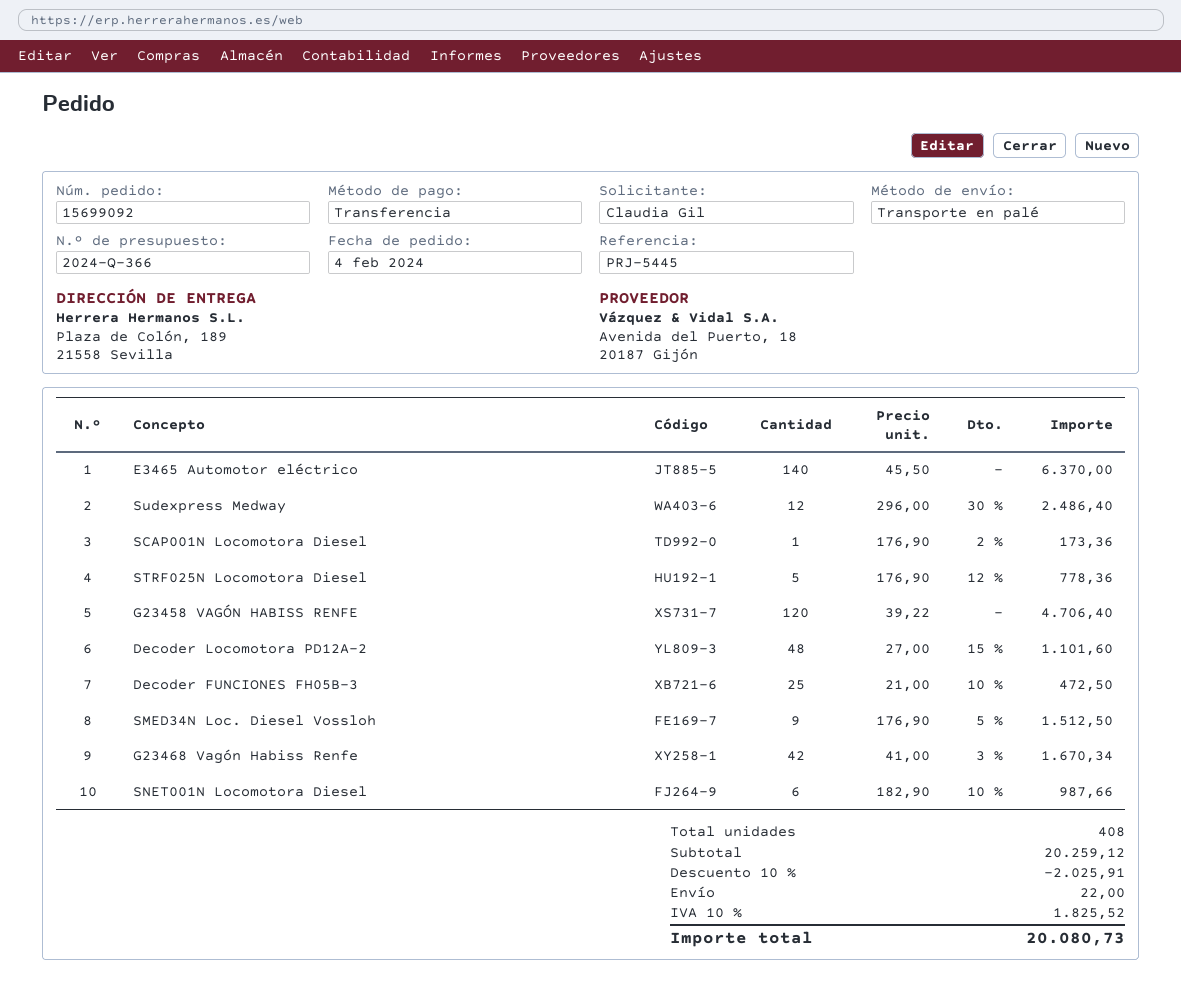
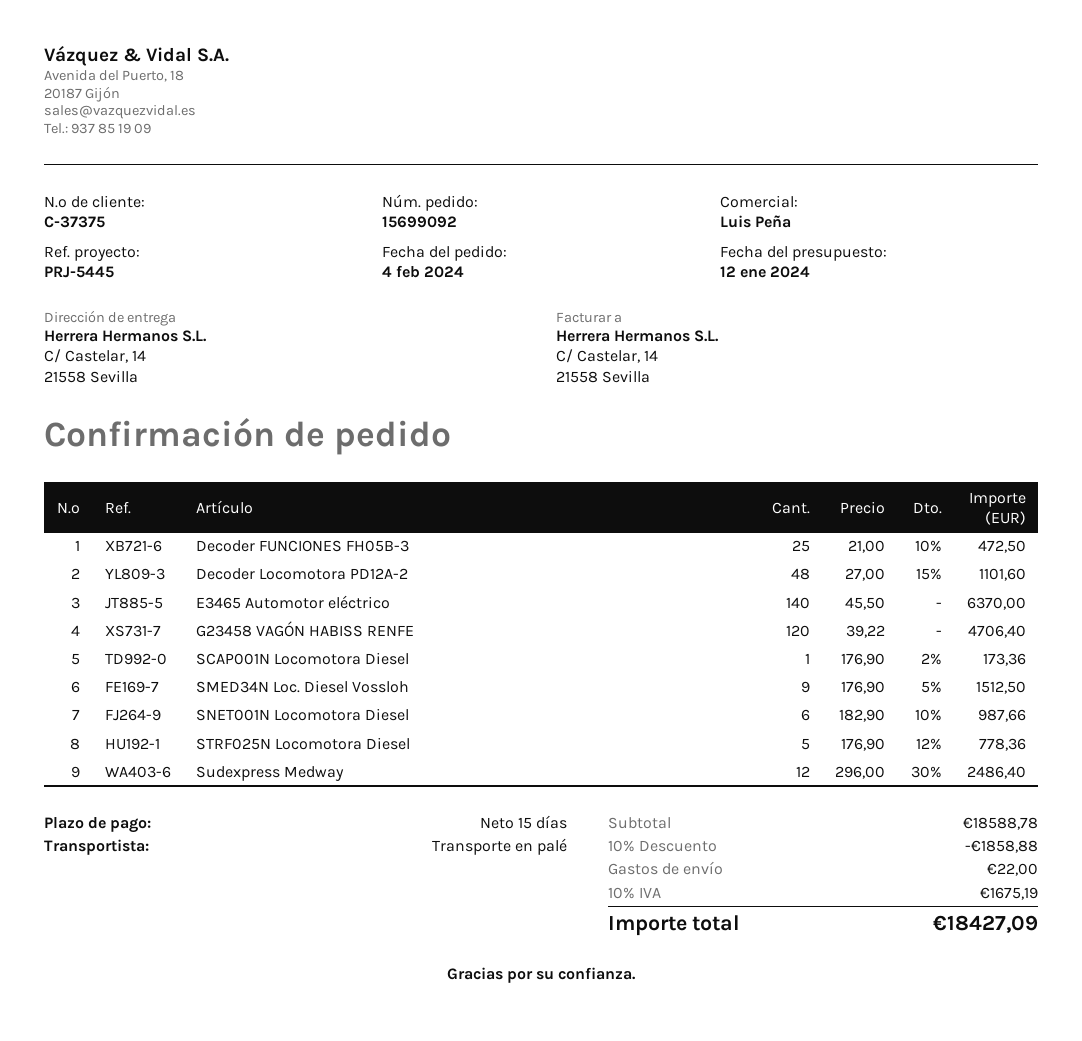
ship to: Plaza de Colón, 189, 21558 Sevilla -> C/ Castelar, 14, 21558 Sevilla
G23468 Vagón Habiss Renfe: 42 x 41.00 - 3% = 1670.34 -> none
subtotal: 20259.12 -> 18588.78
discount: 10% = 2025.91 -> 10% = 1858.88
tax: 10% = 1825.52 -> 10% = 1675.19
total: 20080.73 -> 18427.09

